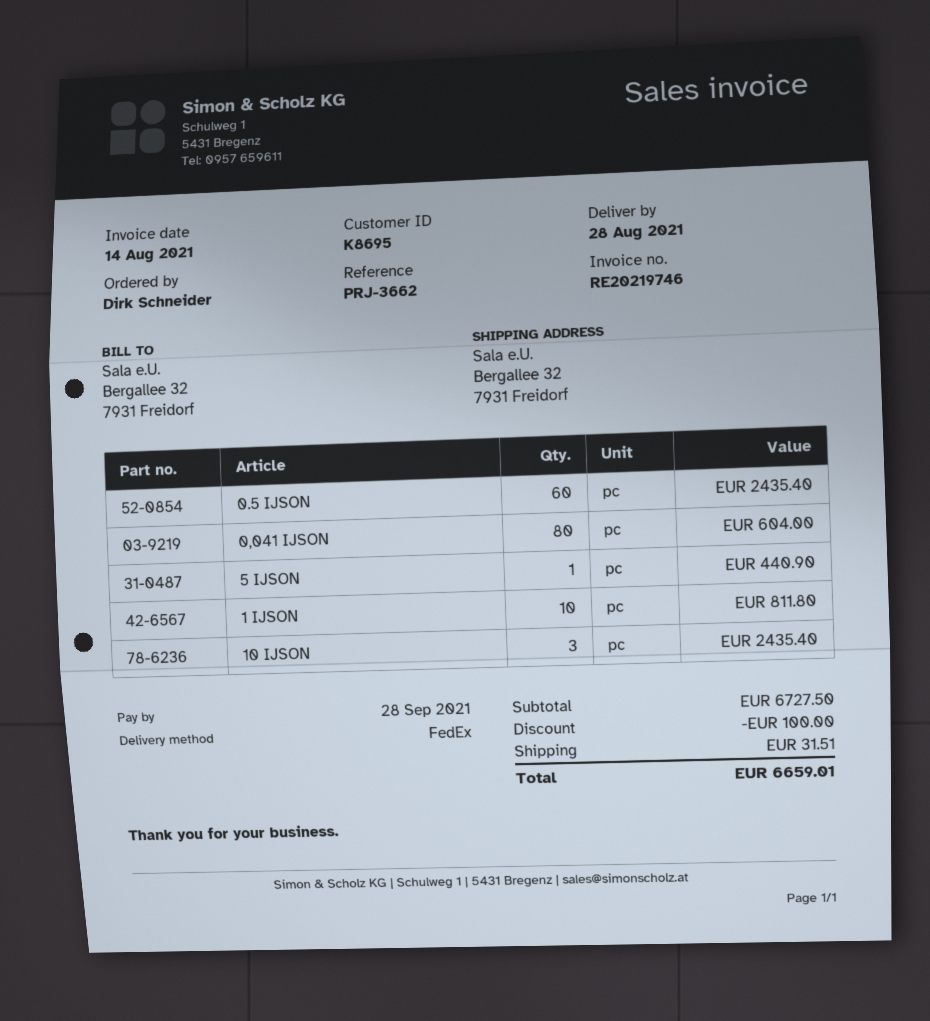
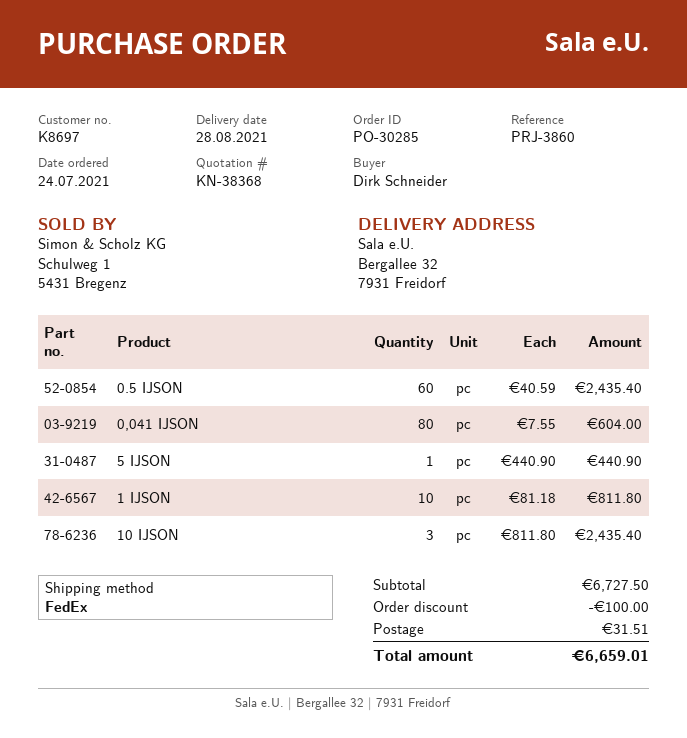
customer number: K8695 -> K8697
reference: PRJ-3662 -> PRJ-3860

